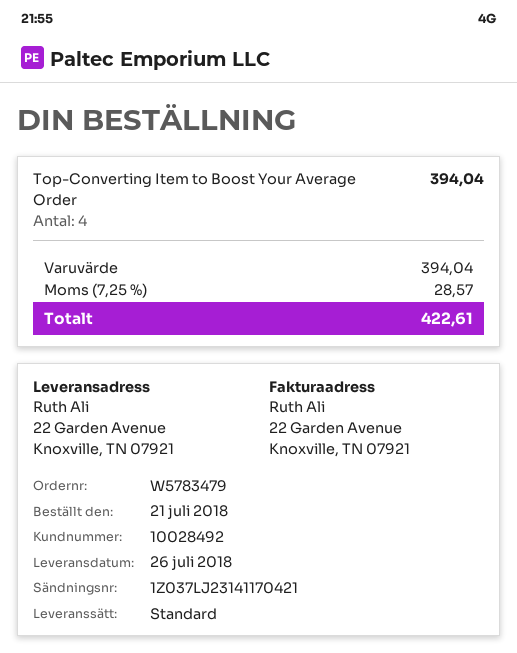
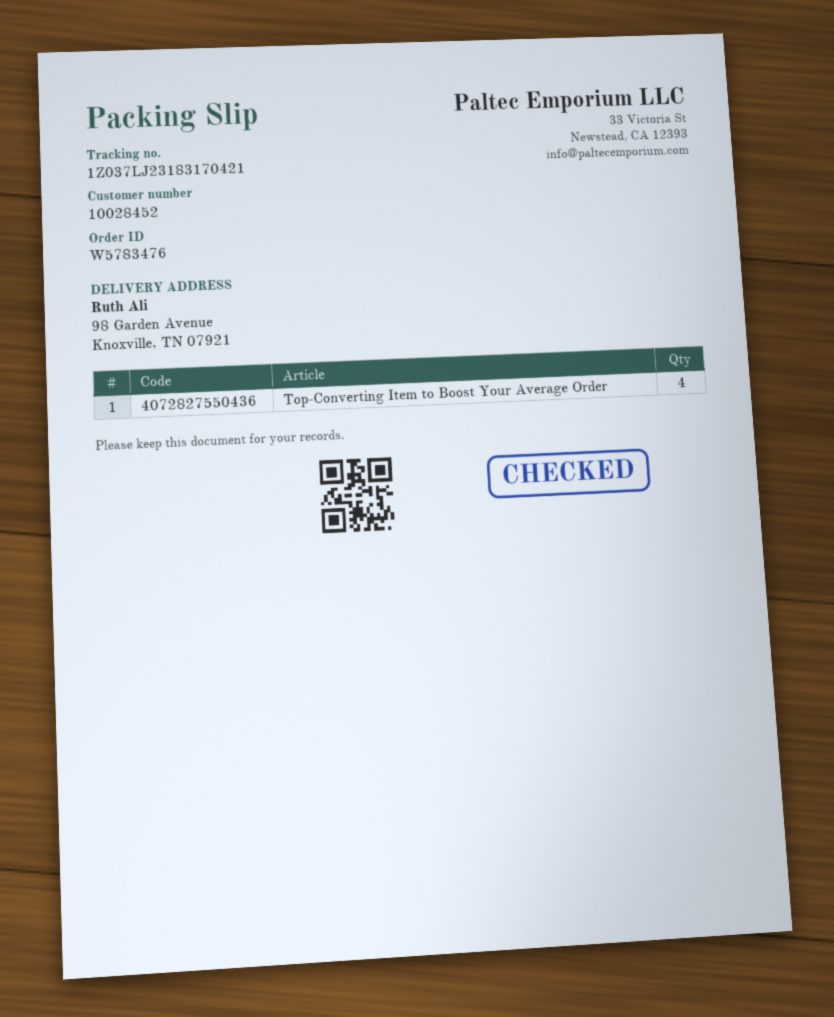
order number: W5783479 -> W5783476
customer number: 10028492 -> 10028452
tracking number: 1Z037LJ23141170421 -> 1Z037LJ23183170421
ship to: 22 Garden Avenue, Knoxville, TN 07921 -> 98 Garden Avenue, Knoxville, TN 07921

